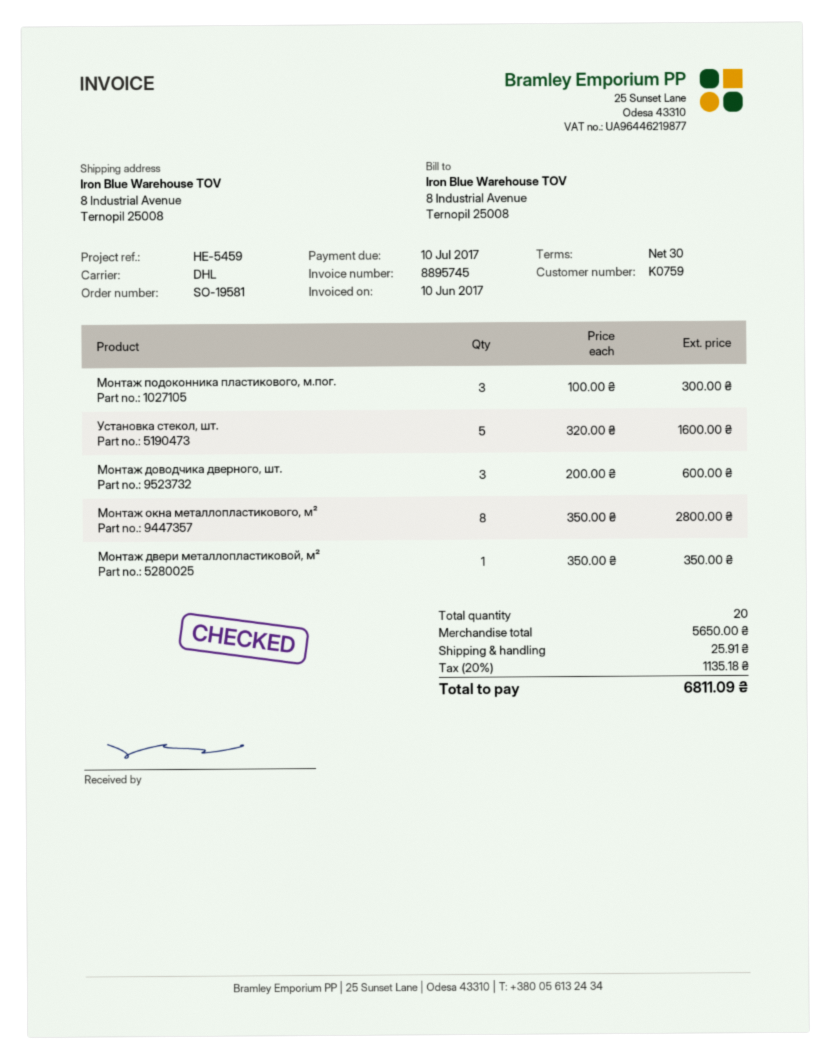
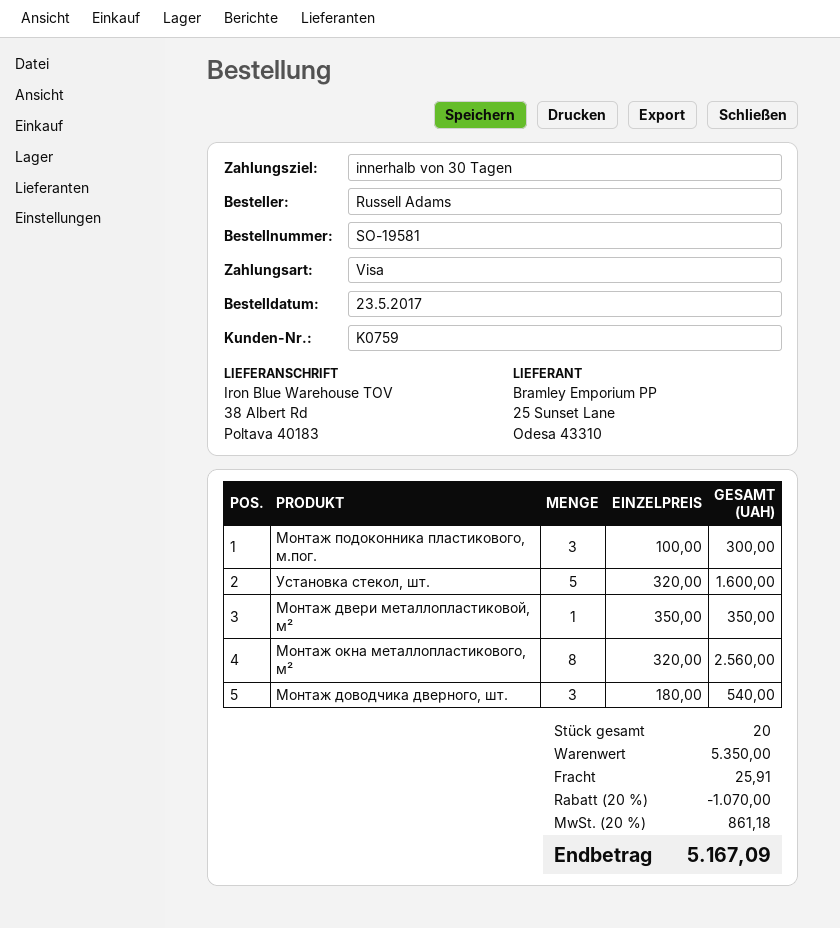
ship to: 8 Industrial Avenue, Ternopil 25008 -> 38 Albert Rd, Poltava 40183
Монтаж доводчика дверного, шт.: 3 x 200.00 = 600.00 -> 3 x 180.00 = 540.00
Монтаж окна металлопластикового, м²: 8 x 350.00 = 2800.00 -> 8 x 320.00 = 2560.00
subtotal: 5650.00 -> 5350.00
discount: none -> 20% = 1070.00
tax: 20% = 1135.18 -> 20% = 861.18
total: 6811.09 -> 5167.09

